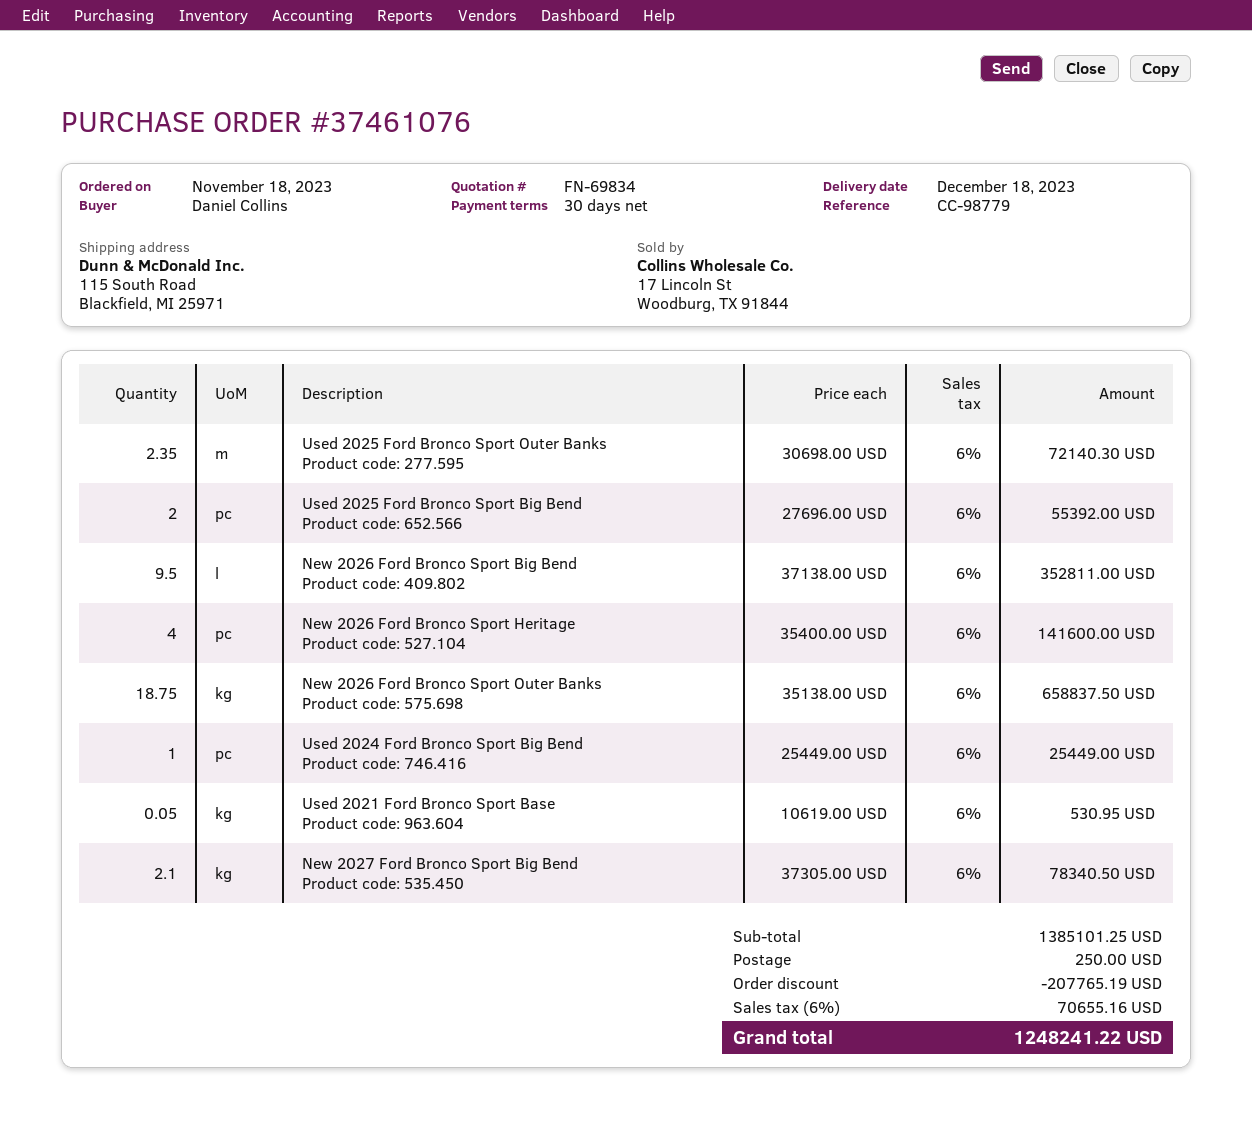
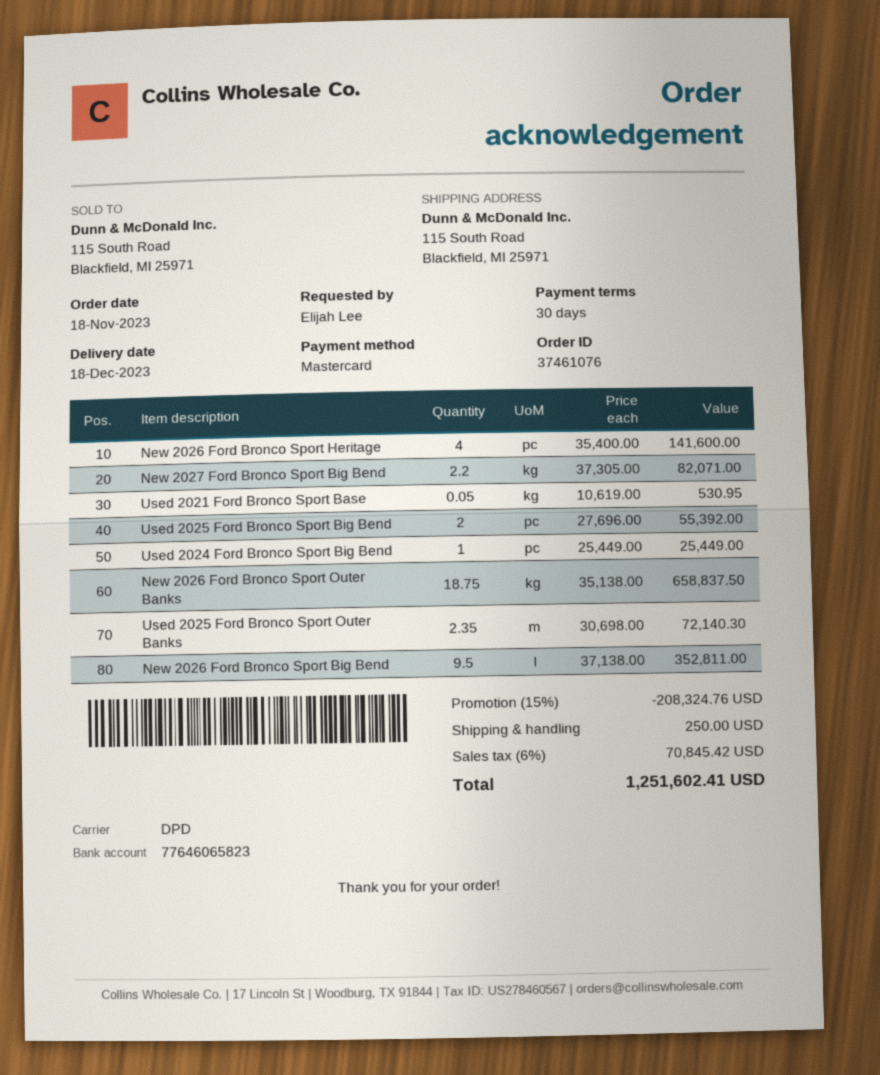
ordered by: Daniel Collins -> Elijah Lee
New 2027 Ford Bronco Sport Big Bend: 2.1 x 37305.00 = 78340.50 -> 2.2 x 37305.00 = 82071.00
discount: 207765.19 -> 208324.76
tax: 6% = 70655.16 -> 6% = 70845.42
total: 1248241.22 -> 1251602.41

